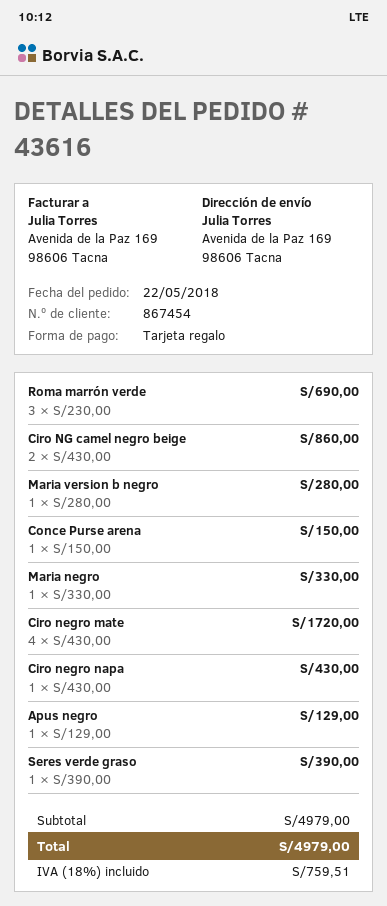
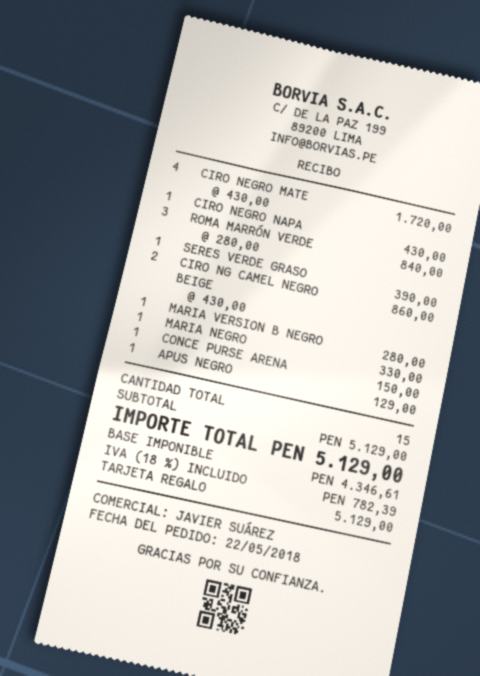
Roma marrón verde: 3 x 230.00 = 690.00 -> 3 x 280.00 = 840.00
subtotal: 4979.00 -> 5129.00
tax: 18% = 759.51 -> 18% = 782.39
total: 4979.00 -> 5129.00

